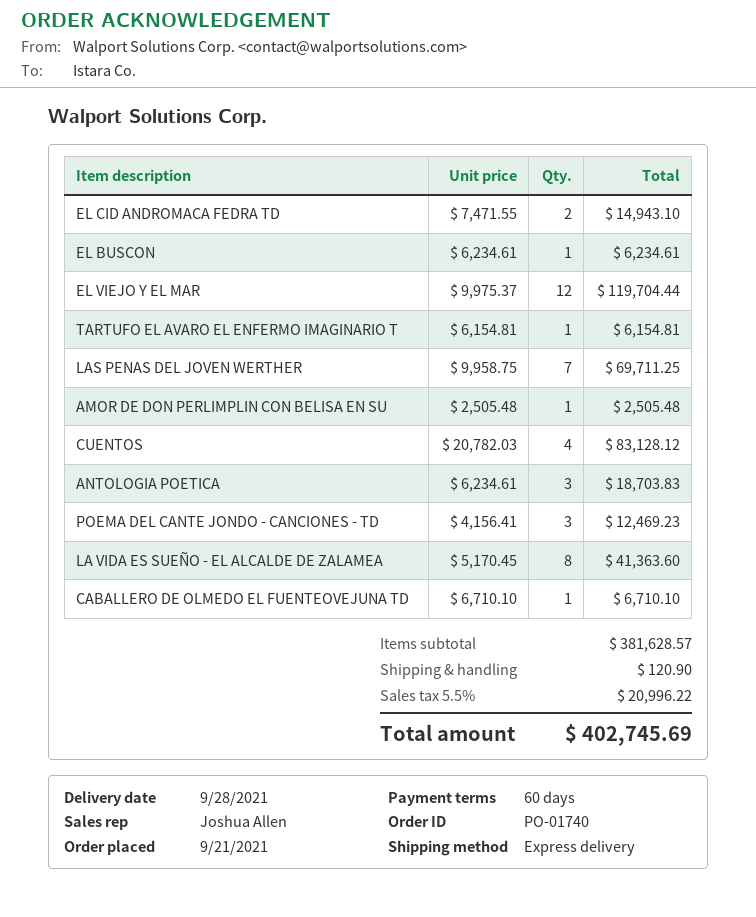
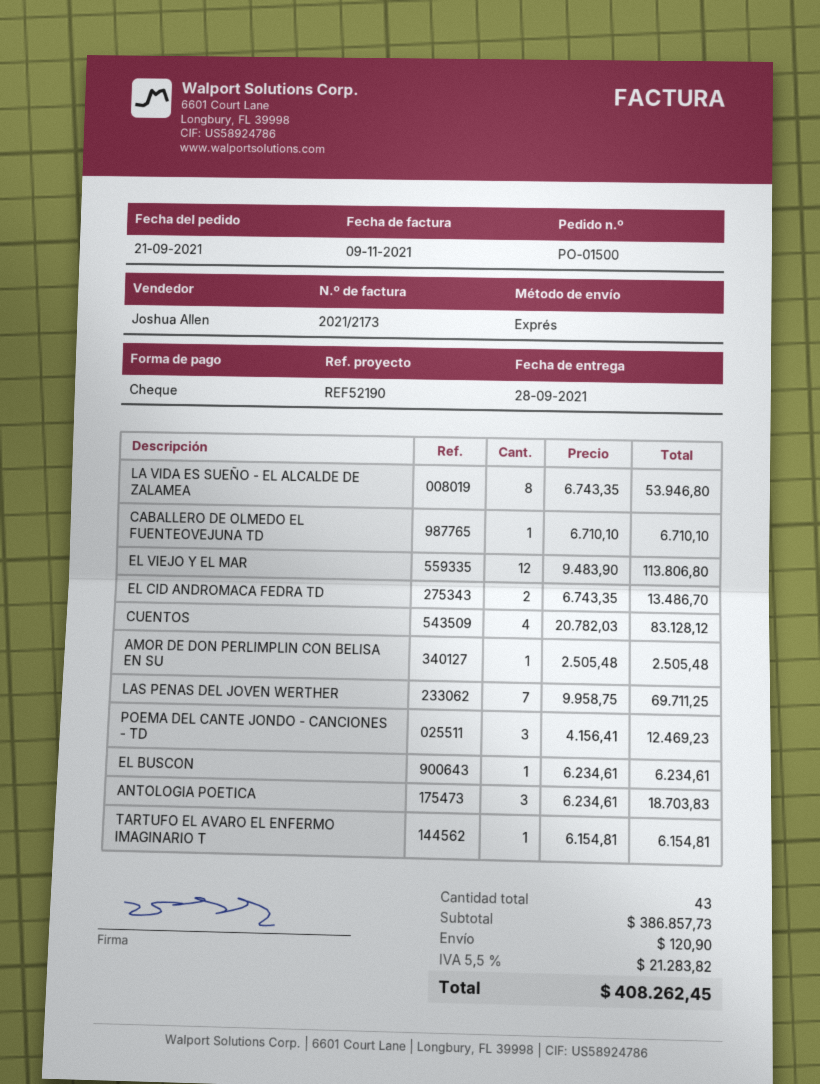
order number: PO-01740 -> PO-01500
EL CID ANDROMACA FEDRA TD: 2 x 7471.55 = 14943.10 -> 2 x 6743.35 = 13486.70
EL VIEJO Y EL MAR: 12 x 9975.37 = 119704.44 -> 12 x 9483.90 = 113806.80
LA VIDA ES SUEÑO - EL ALCALDE DE ZALAMEA: 8 x 5170.45 = 41363.60 -> 8 x 6743.35 = 53946.80
subtotal: 381628.57 -> 386857.73
tax: 5.5% = 20996.22 -> 5.5% = 21283.82
total: 402745.69 -> 408262.45

